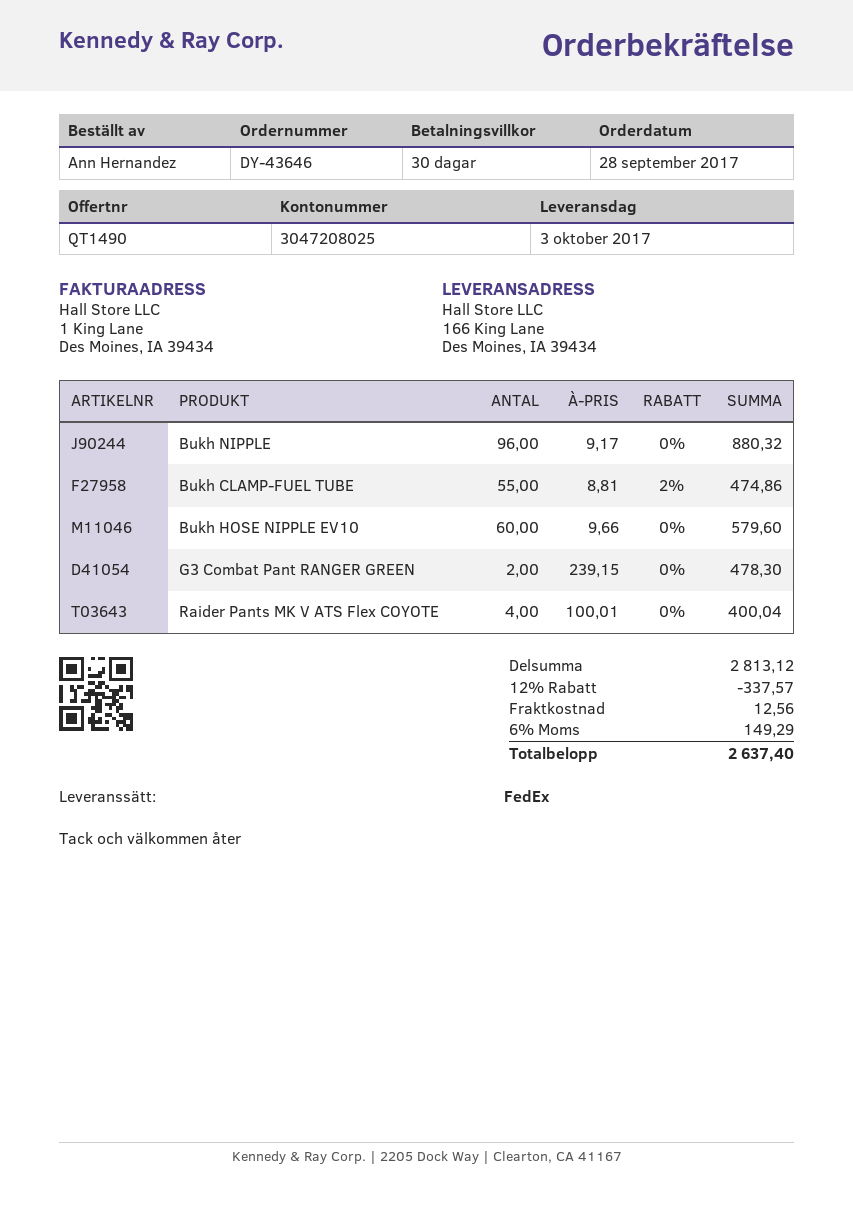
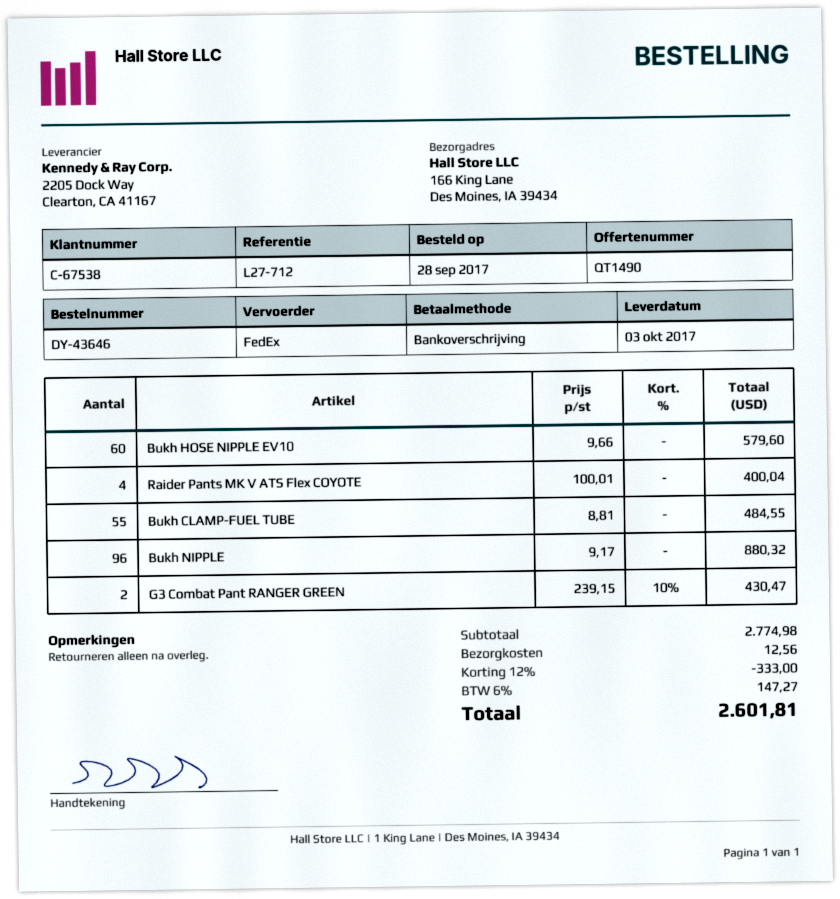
Bukh CLAMP-FUEL TUBE: 55 x 8.81 - 2% = 474.86 -> 55 x 8.81 = 484.55
G3 Combat Pant RANGER GREEN: 2 x 239.15 = 478.30 -> 2 x 239.15 - 10% = 430.47
subtotal: 2813.12 -> 2774.98
discount: 12% = 337.57 -> 12% = 333.00
tax: 6% = 149.29 -> 6% = 147.27
total: 2637.40 -> 2601.81

